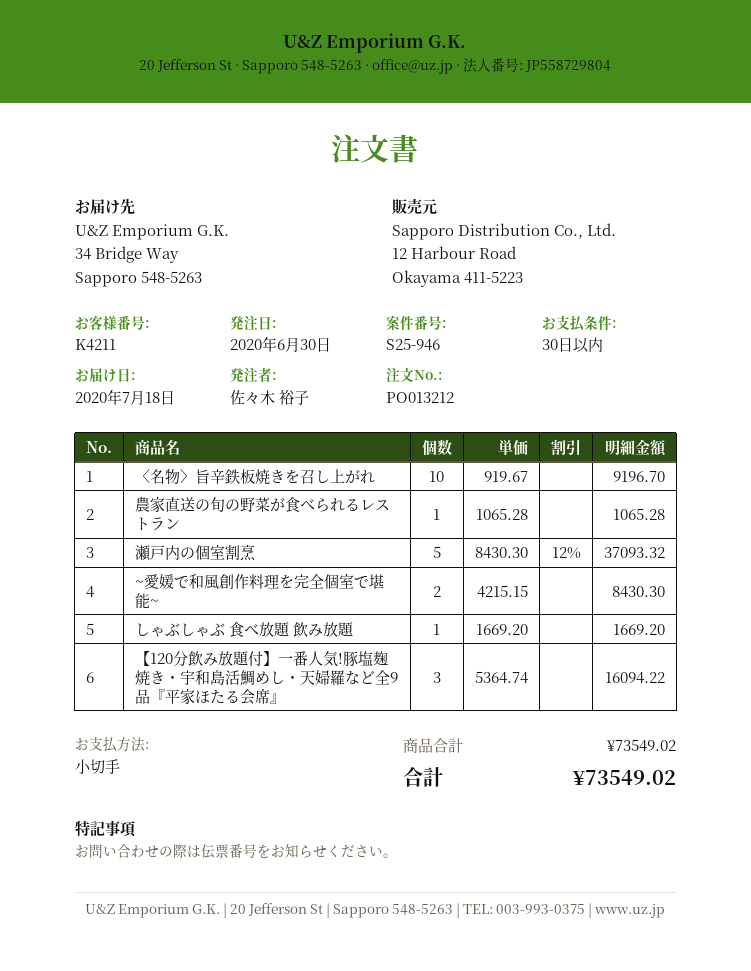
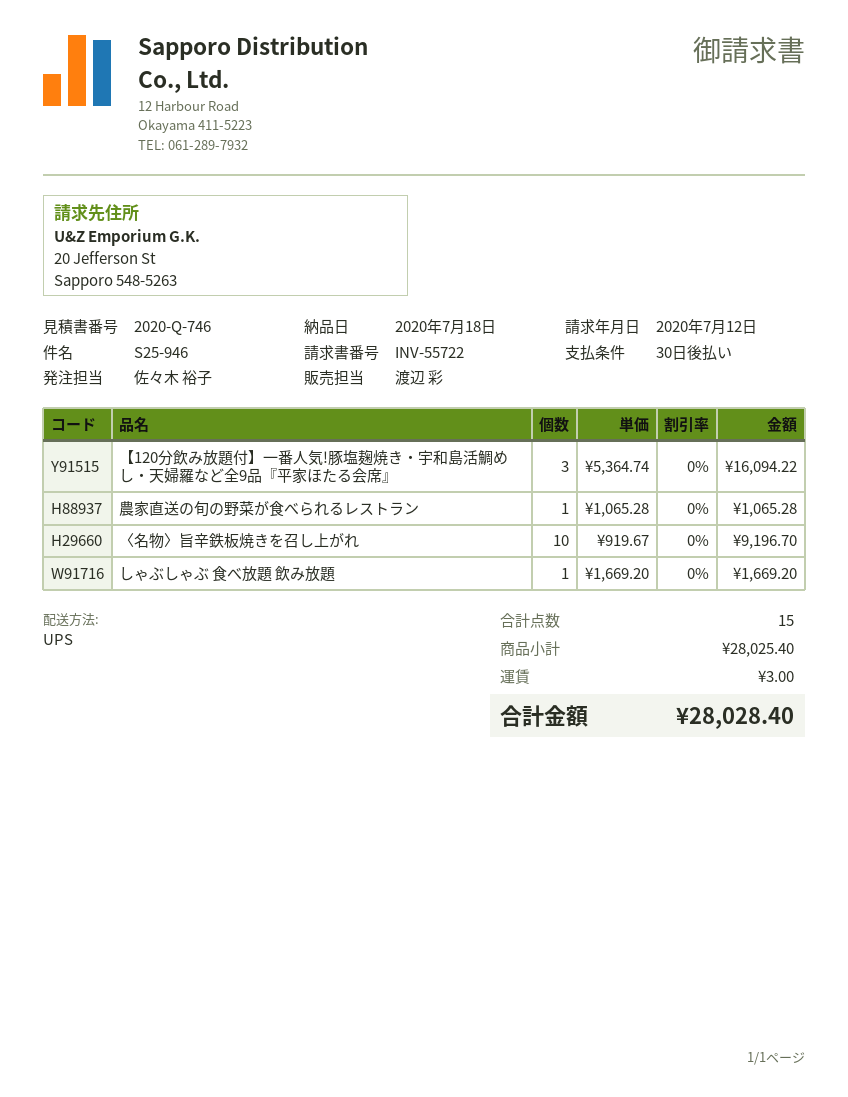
瀬戸内の個室割烹: 5 x 8430.30 - 12% = 37093.32 -> none
~愛媛で和風創作料理を完全個室で堪能~: 2 x 4215.15 = 8430.30 -> none
subtotal: 73549.02 -> 28025.40
shipping: none -> 3.00
total: 73549.02 -> 28028.40

